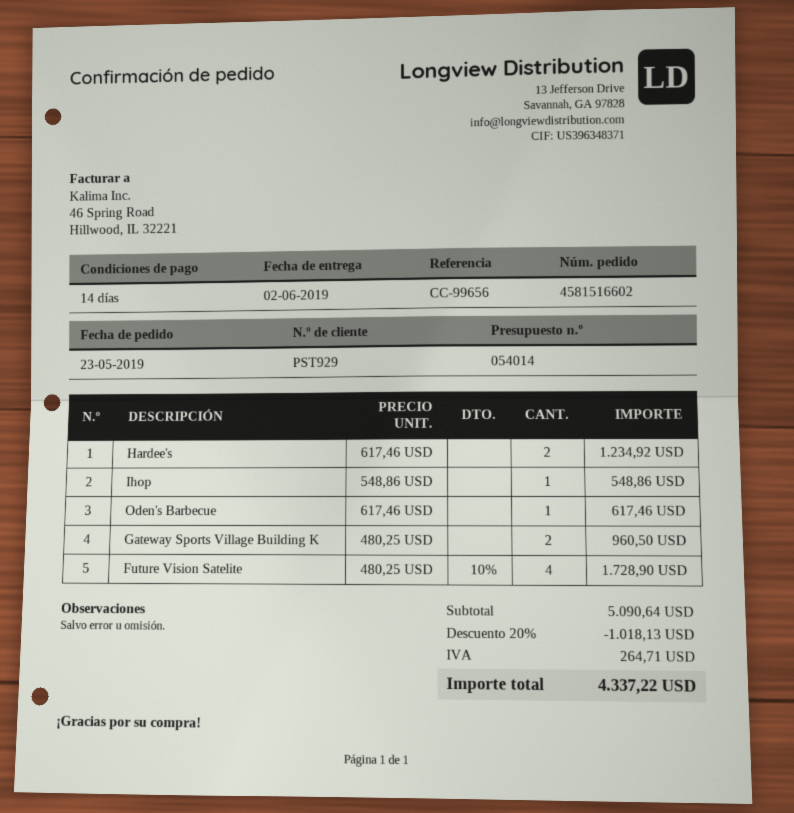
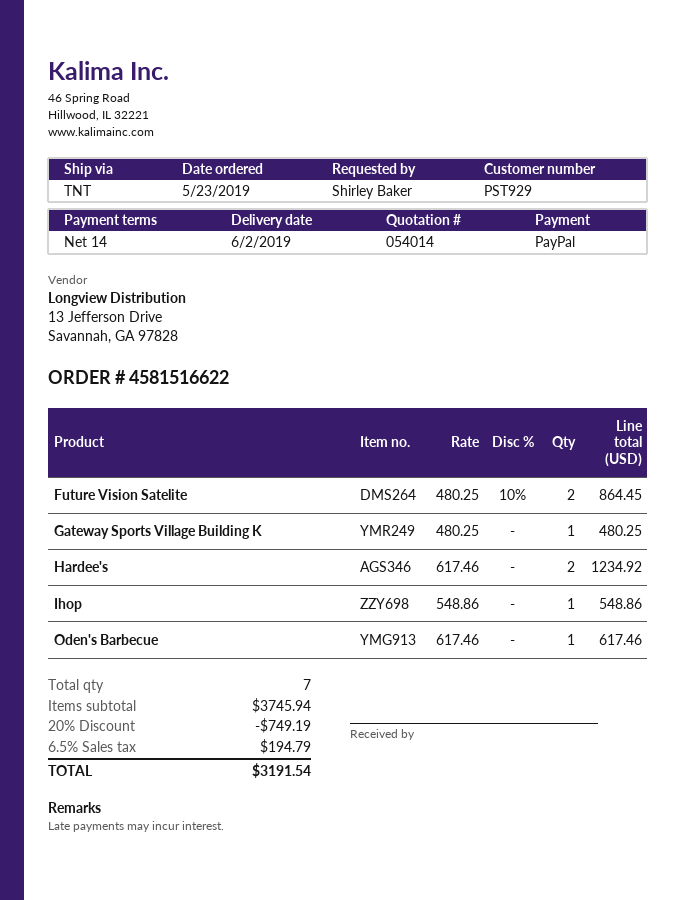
order number: 4581516602 -> 4581516622
Gateway Sports Village Building K: 2 x 480.25 = 960.50 -> 1 x 480.25 = 480.25
Future Vision Satelite: 4 x 480.25 - 10% = 1728.90 -> 2 x 480.25 - 10% = 864.45
subtotal: 5090.64 -> 3745.94
discount: 20% = 1018.13 -> 20% = 749.19
tax: 264.71 -> 194.79
total: 4337.22 -> 3191.54

